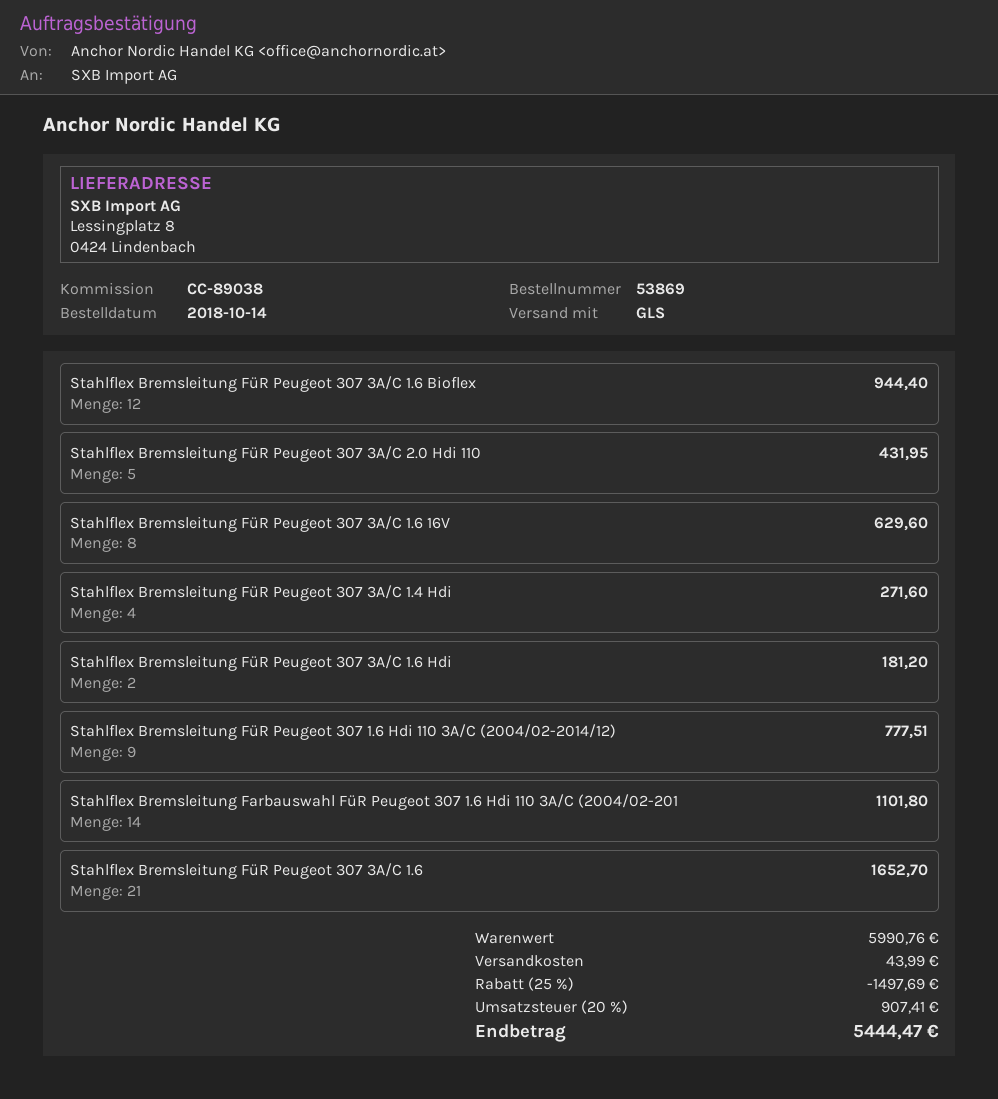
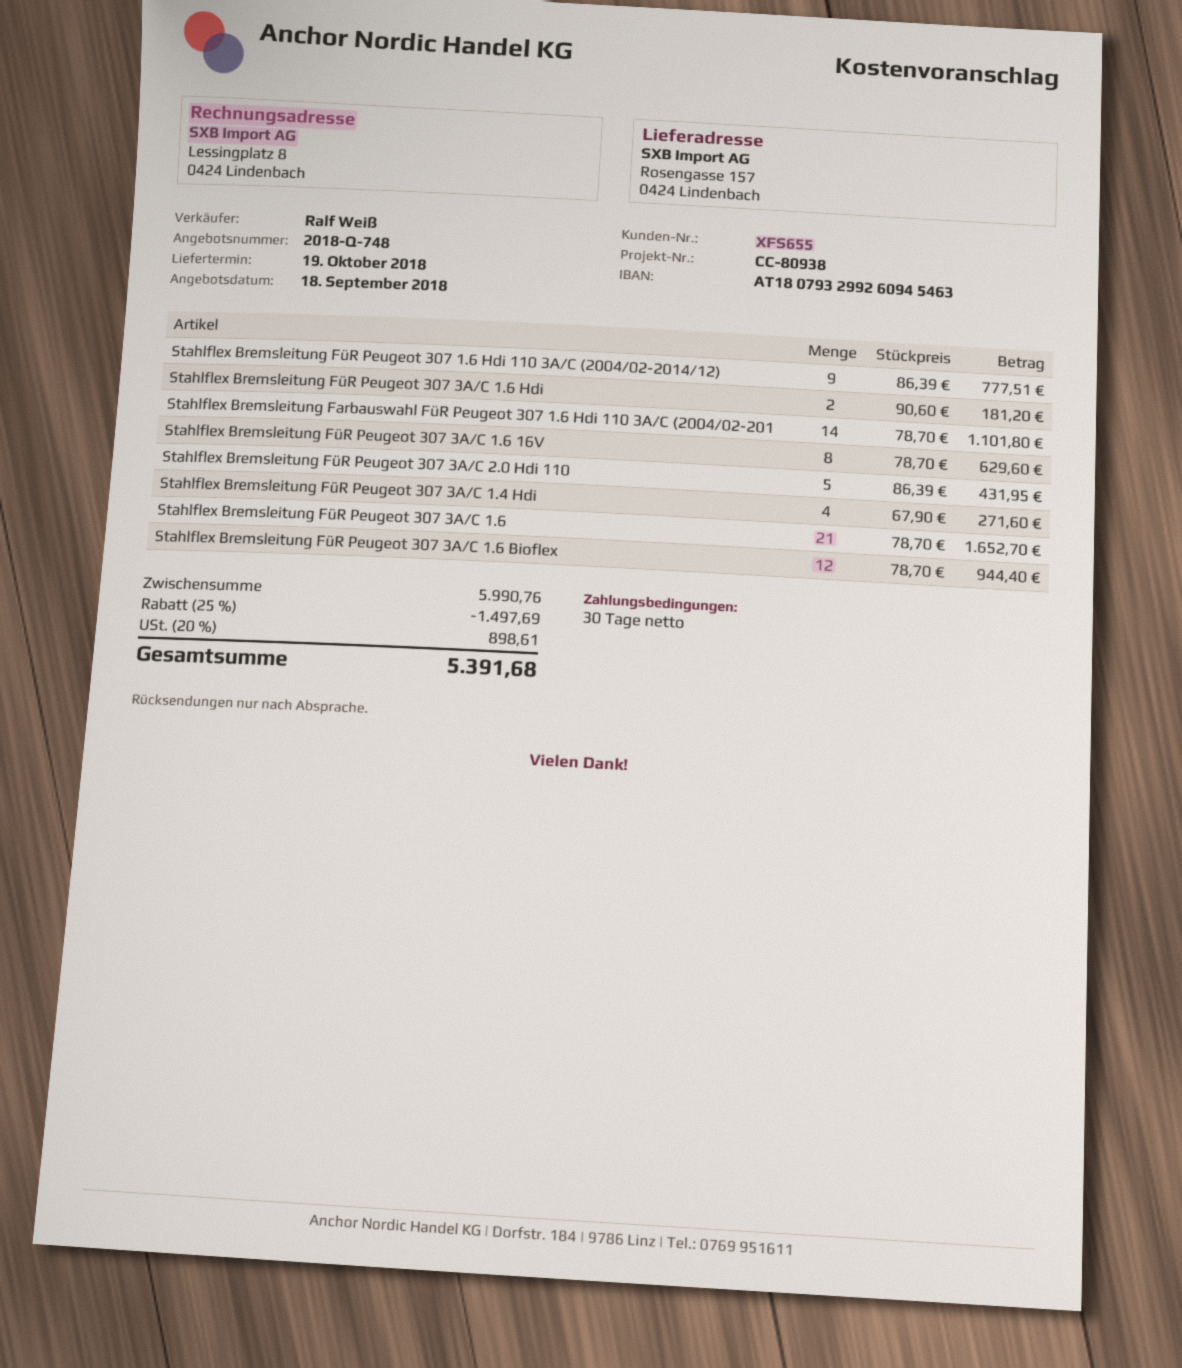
reference: CC-89038 -> CC-80938
ship to: Lessingplatz 8, 0424 Lindenbach -> Rosengasse 157, 0424 Lindenbach
shipping: 43.99 -> none
tax: 20% = 907.41 -> 20% = 898.61
total: 5444.47 -> 5391.68

